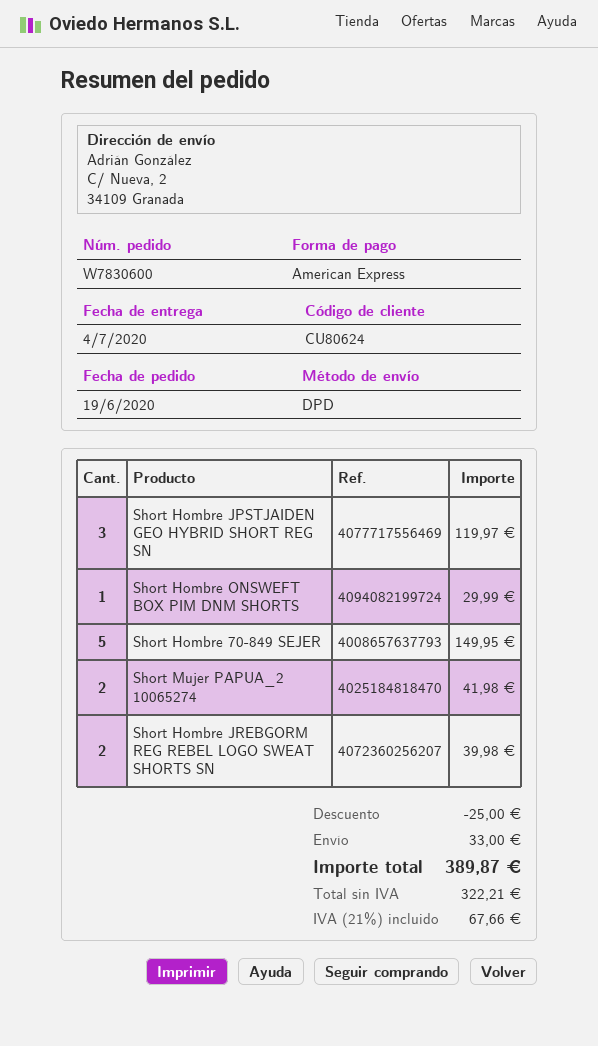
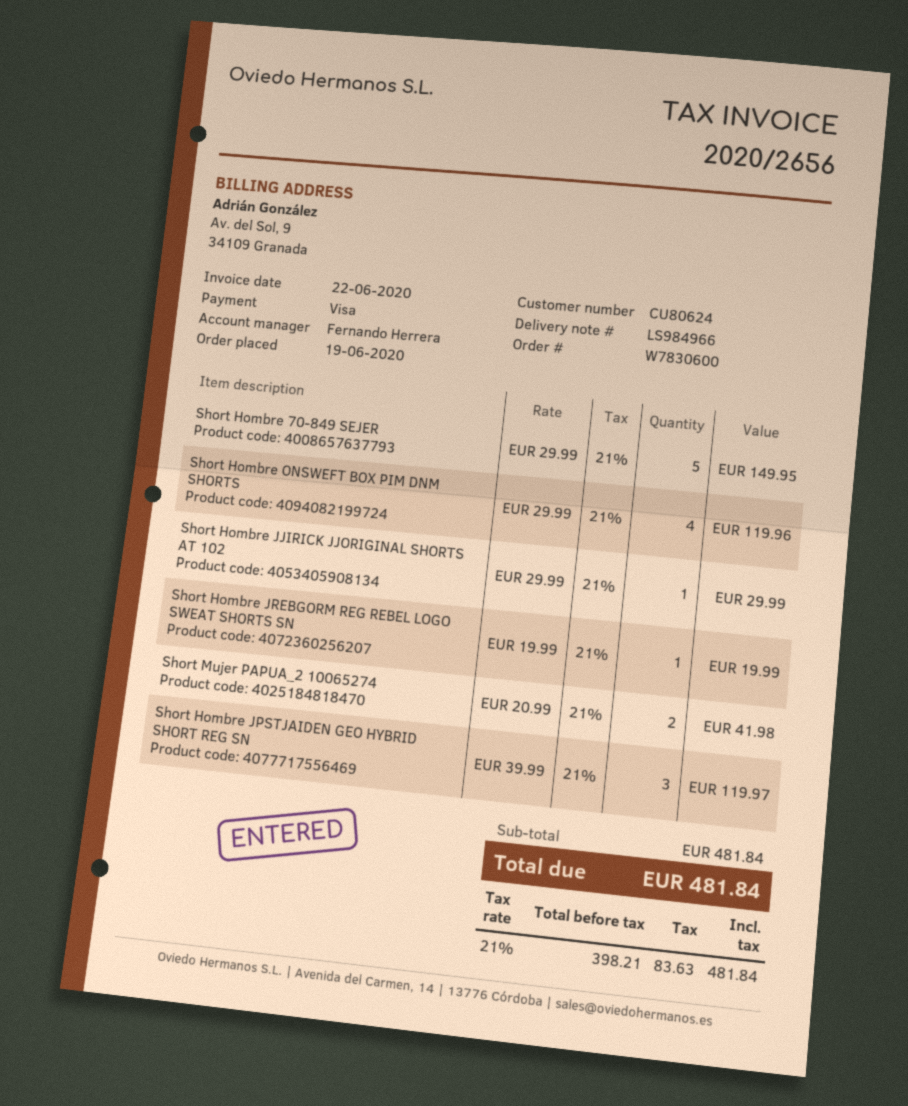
payment method: American Express -> Visa
Short Hombre ONSWEFT BOX PIM DNM SHORTS: 1 for 29.99 -> 4 for 119.96
Short Hombre JREBGORM REG REBEL LOGO SWEAT SHORTS SN: 2 for 39.98 -> 1 for 19.99
Short Hombre JJIRICK JJORIGINAL SHORTS AT 102: none -> 1 for 29.99
discount: 25.00 -> none
shipping: 33.00 -> none
net: 322.21 -> 398.21
tax: 21% = 67.66 -> 21% = 83.63
total: 389.87 -> 481.84

